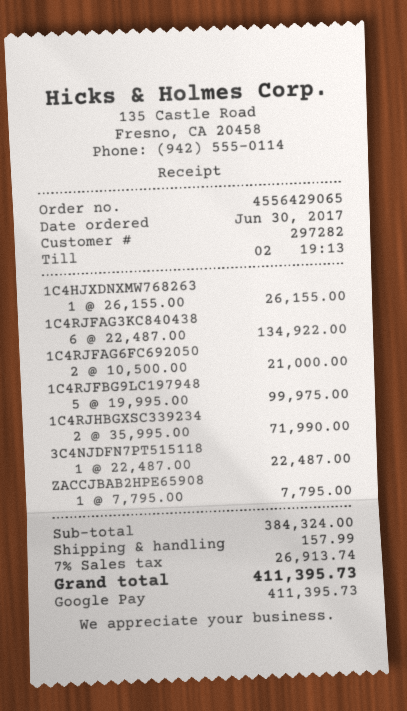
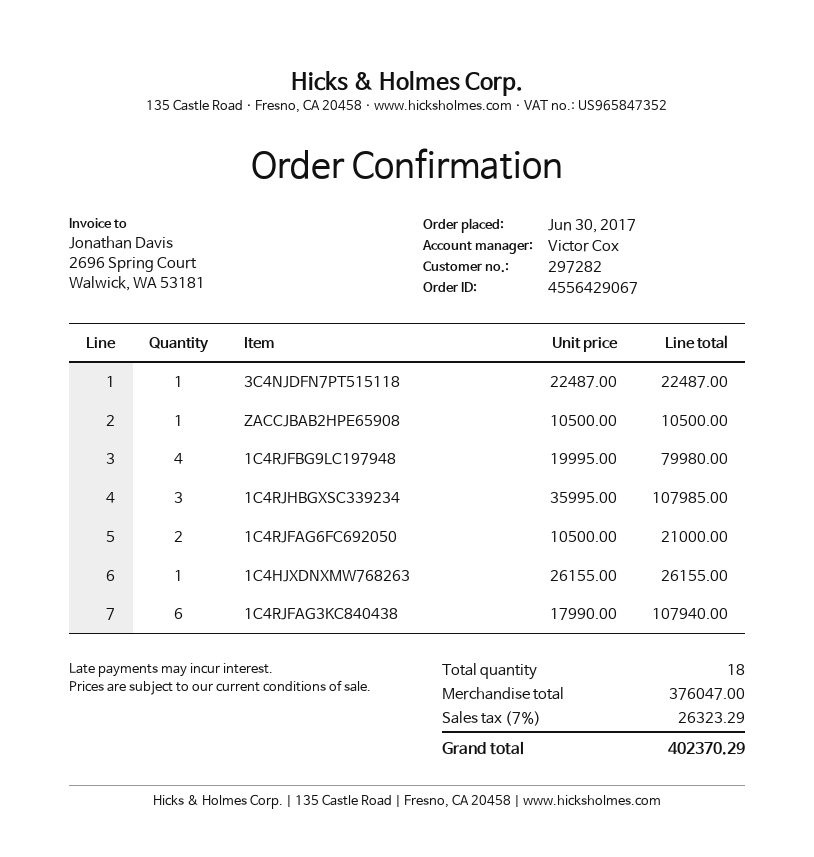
order number: 4556429065 -> 4556429067
1C4RJFAG3KC840438: 6 x 22487.00 = 134922.00 -> 6 x 17990.00 = 107940.00
1C4RJFBG9LC197948: 5 x 19995.00 = 99975.00 -> 4 x 19995.00 = 79980.00
1C4RJHBGXSC339234: 2 x 35995.00 = 71990.00 -> 3 x 35995.00 = 107985.00
ZACCJBAB2HPE65908: 1 x 7795.00 = 7795.00 -> 1 x 10500.00 = 10500.00
subtotal: 384324.00 -> 376047.00
shipping: 157.99 -> none
tax: 7% = 26913.74 -> 7% = 26323.29
total: 411395.73 -> 402370.29

